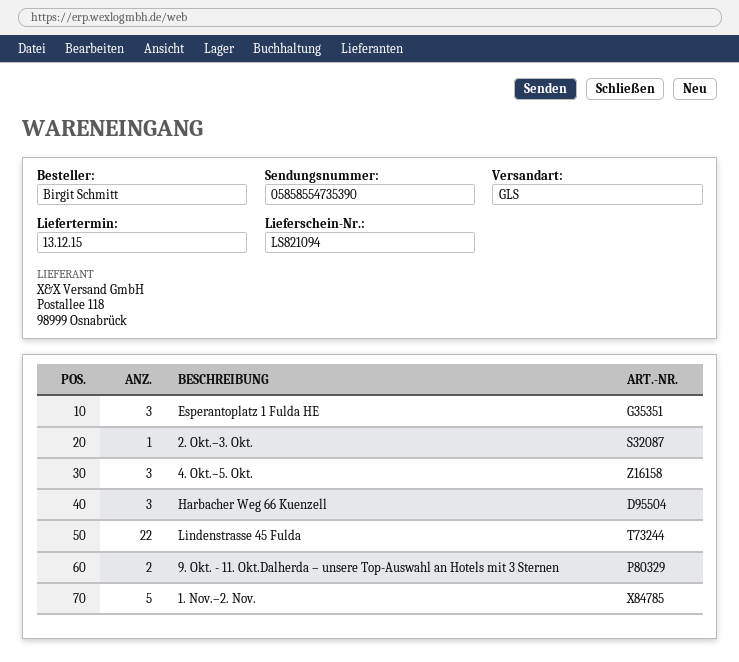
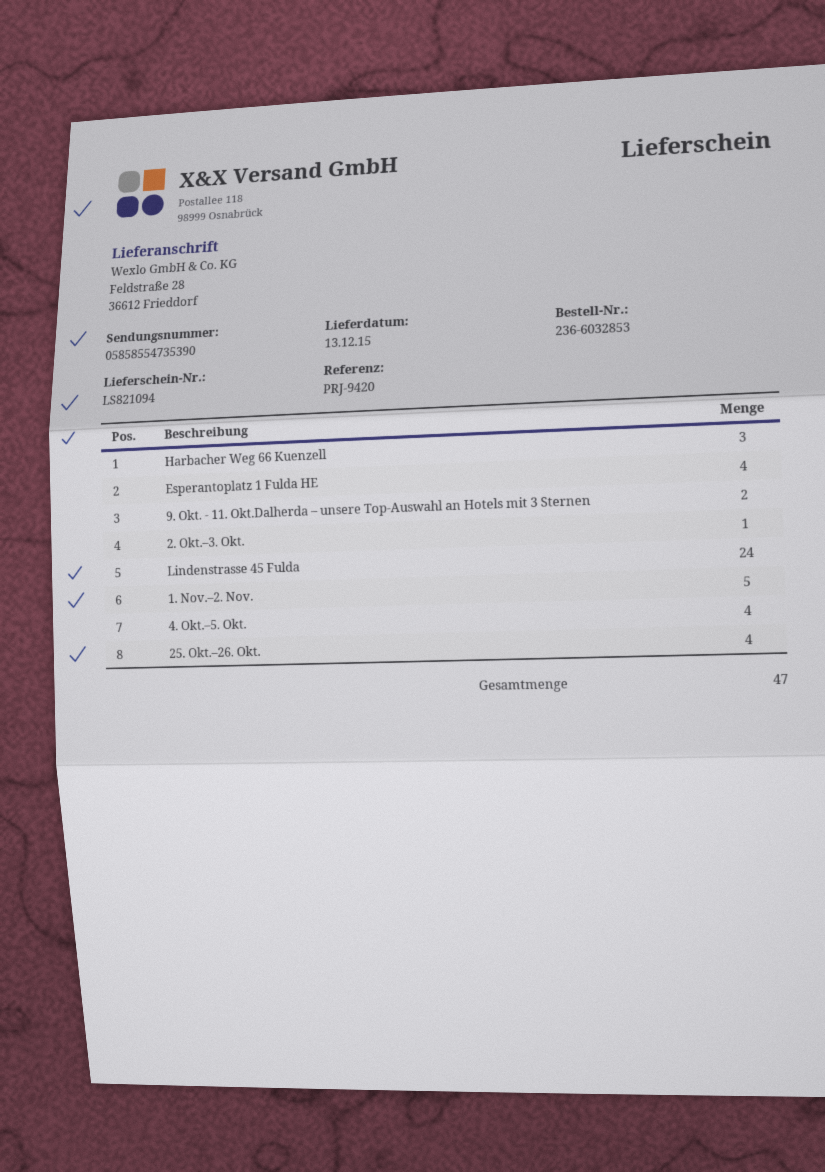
Esperantoplatz 1 Fulda HE: 3 -> 4
4. Okt.–5. Okt.: 3 -> 4
Lindenstrasse 45 Fulda: 22 -> 24
25. Okt.–26. Okt.: none -> 4

